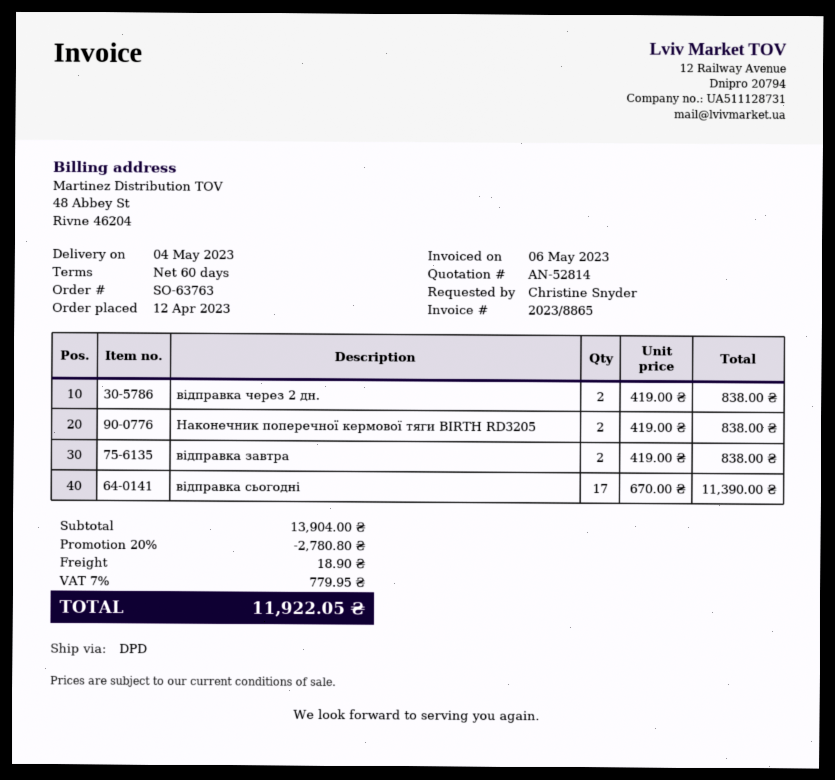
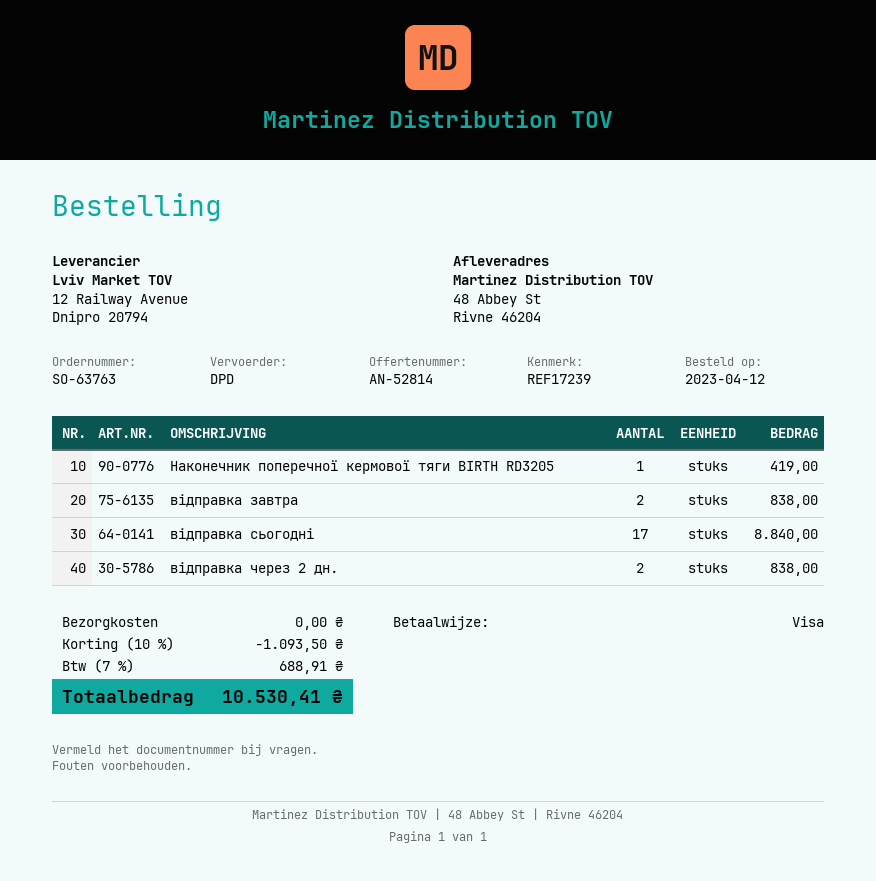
Наконечник поперечної кермової тяги BIRTH RD3205: 2 for 838.00 -> 1 for 419.00
відправка сьогодні: 17 for 11390.00 -> 17 for 8840.00
discount: 20% = 2780.80 -> 10% = 1093.50
shipping: 18.90 -> 0.00
tax: 7% = 779.95 -> 7% = 688.91
total: 11922.05 -> 10530.41

